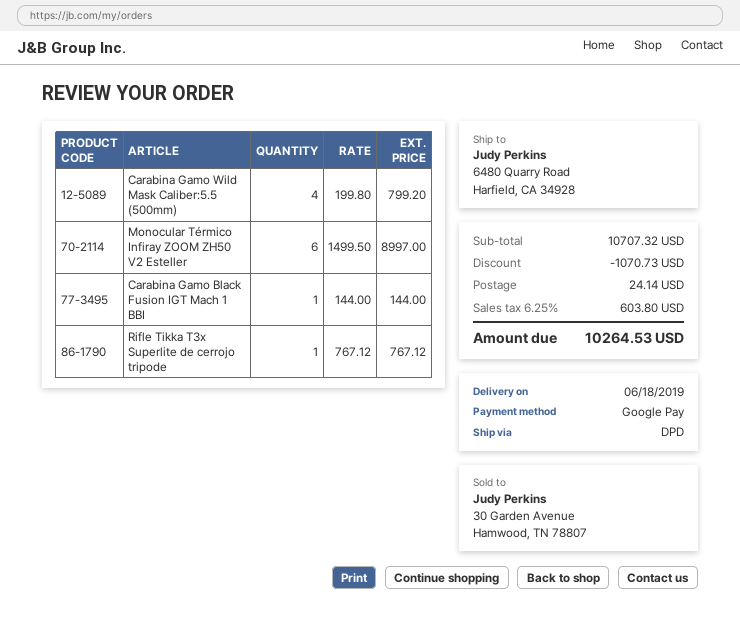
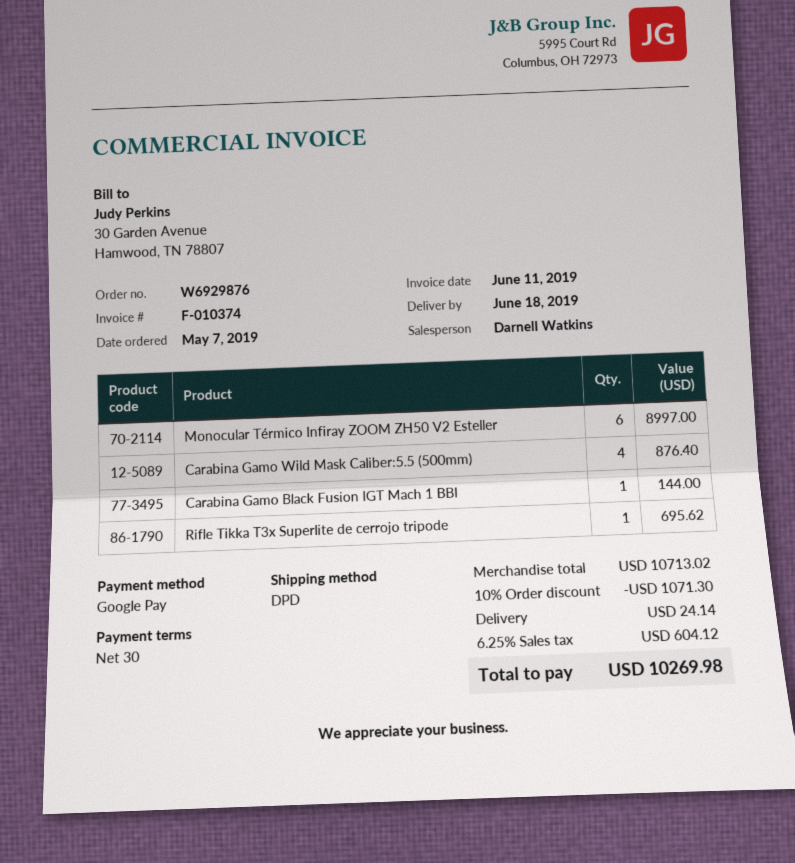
Carabina Gamo Wild Mask Caliber:5.5 (500mm): 4 for 799.20 -> 4 for 876.40
Rifle Tikka T3x Superlite de cerrojo tripode: 1 for 767.12 -> 1 for 695.62
subtotal: 10707.32 -> 10713.02
discount: 1070.73 -> 1071.30
tax: 6.25% = 603.80 -> 6.25% = 604.12
total: 10264.53 -> 10269.98

